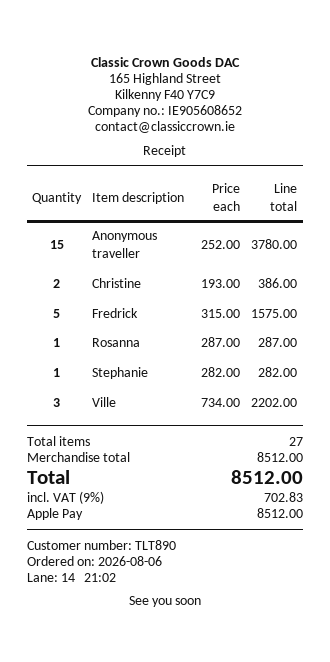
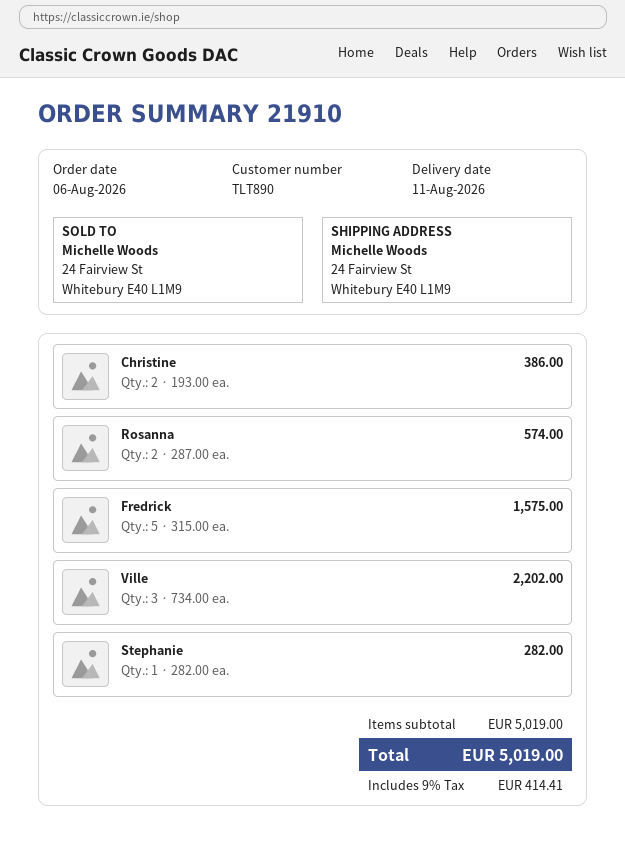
Anonymous traveller: 15 x 252.00 = 3780.00 -> none
Rosanna: 1 x 287.00 = 287.00 -> 2 x 287.00 = 574.00
subtotal: 8512.00 -> 5019.00
tax: 9% = 702.83 -> 9% = 414.41
total: 8512.00 -> 5019.00

